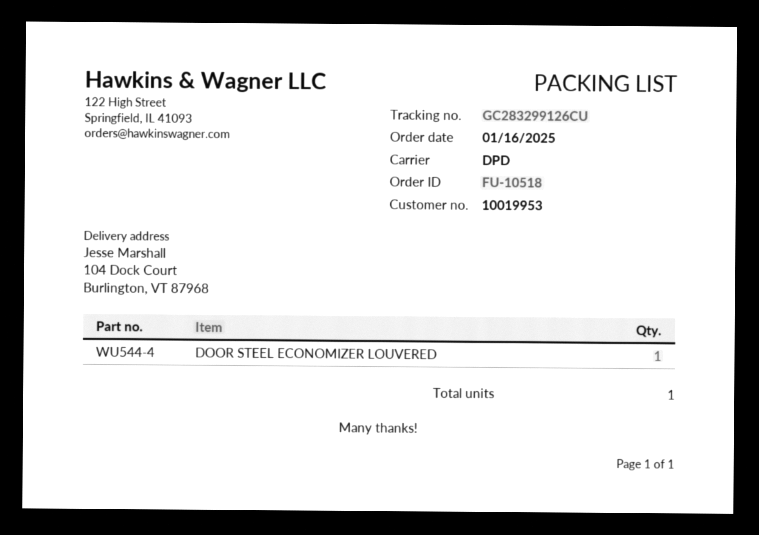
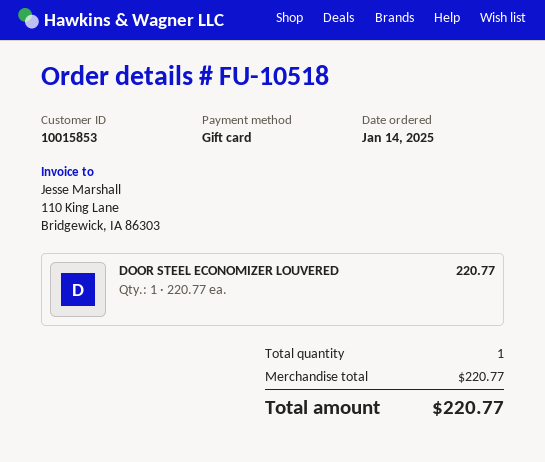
order date: 2025-01-16 -> 2025-01-14
customer number: 10019953 -> 10015853

